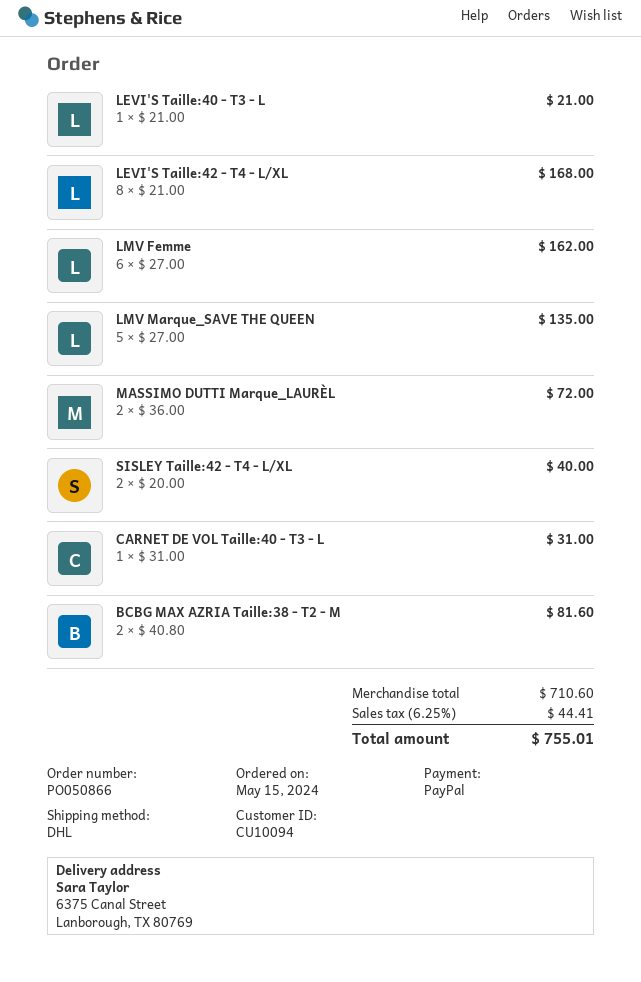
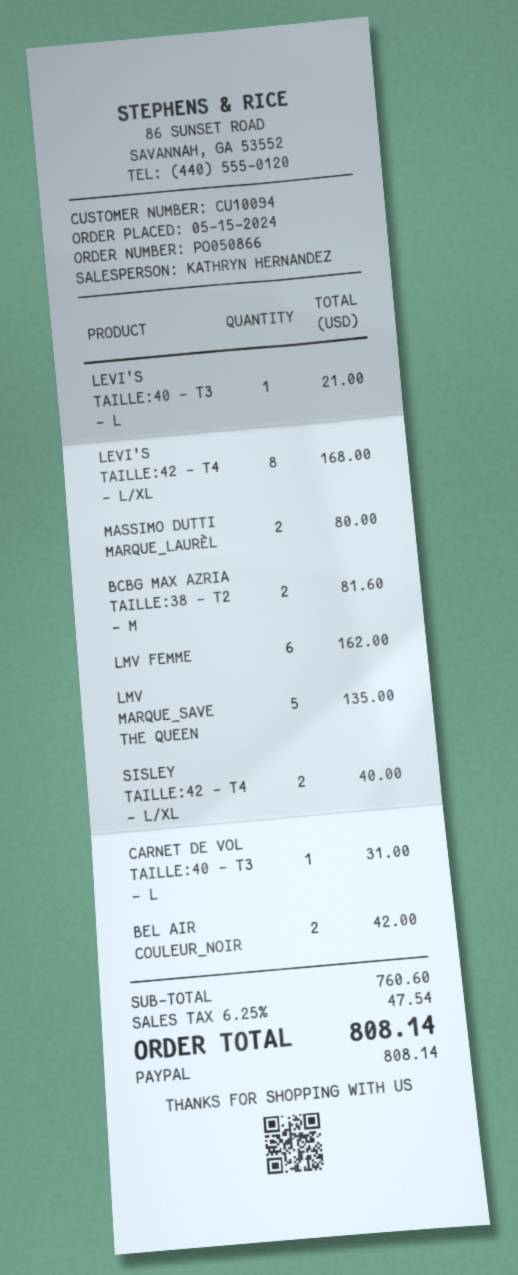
MASSIMO DUTTI Marque_LAURÈL: 2 for 72.00 -> 2 for 80.00
BEL AIR COULEUR_NOIR: none -> 2 for 42.00
subtotal: 710.60 -> 760.60
tax: 6.25% = 44.41 -> 6.25% = 47.54
total: 755.01 -> 808.14

